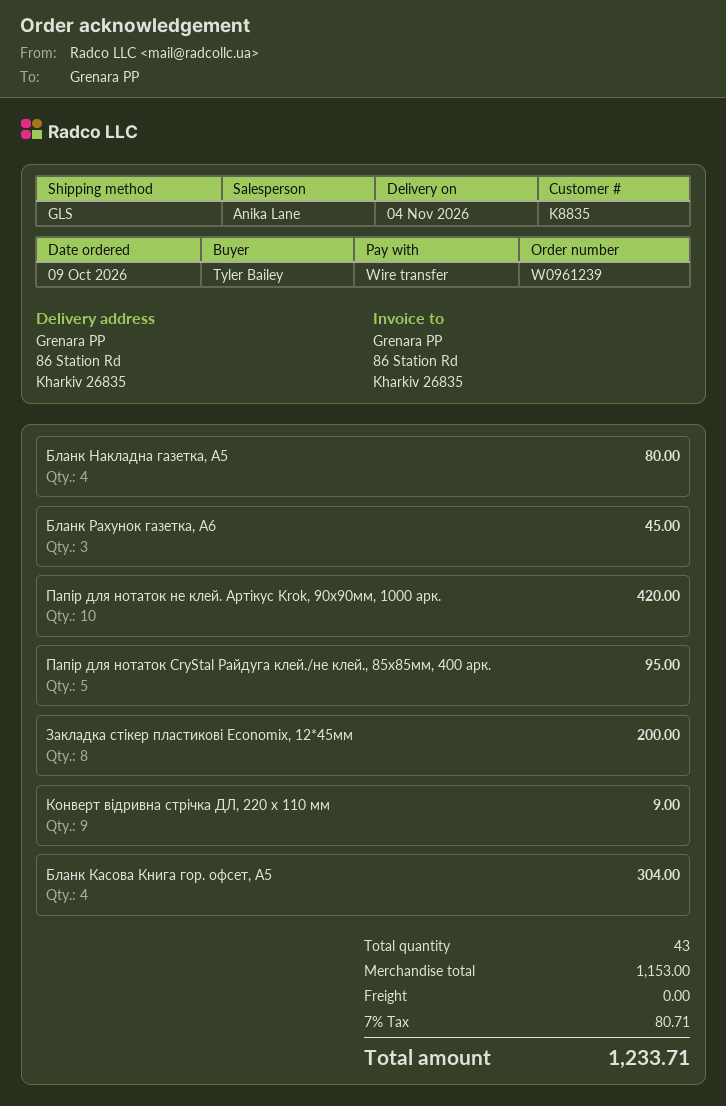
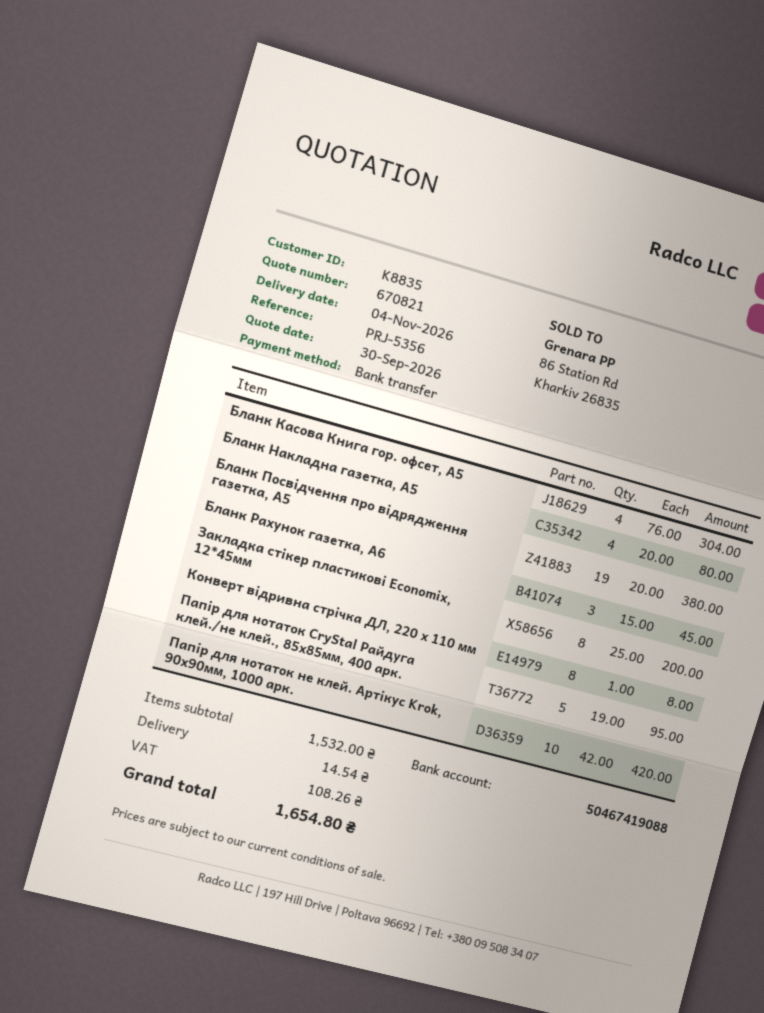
Конверт відривна стрічка ДЛ, 220 х 110 мм: 9 for 9.00 -> 8 for 8.00
Бланк Посвідчення про відрядження газетка, А5: none -> 19 for 380.00
subtotal: 1153.00 -> 1532.00
shipping: 0.00 -> 14.54
tax: 80.71 -> 108.26
total: 1233.71 -> 1654.80

